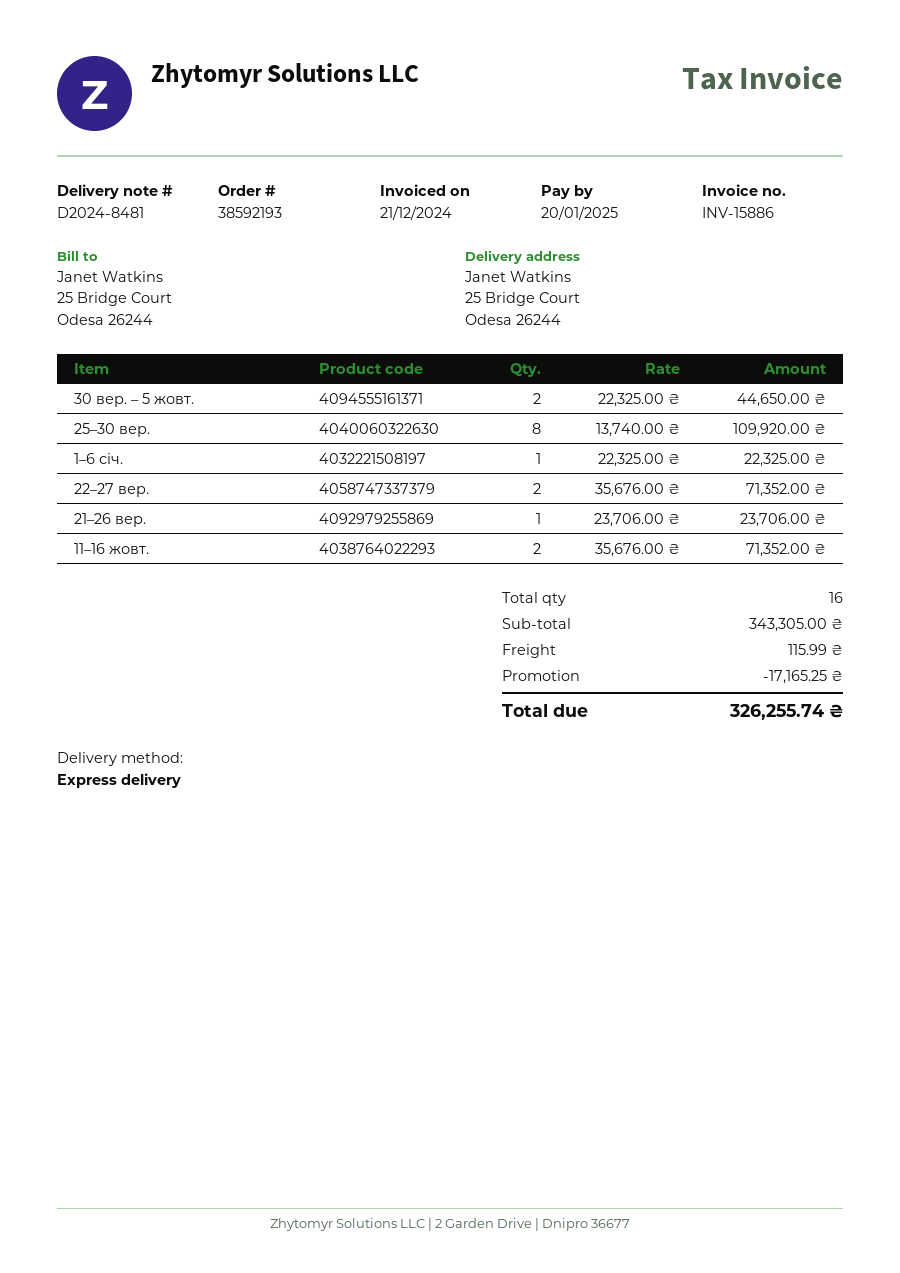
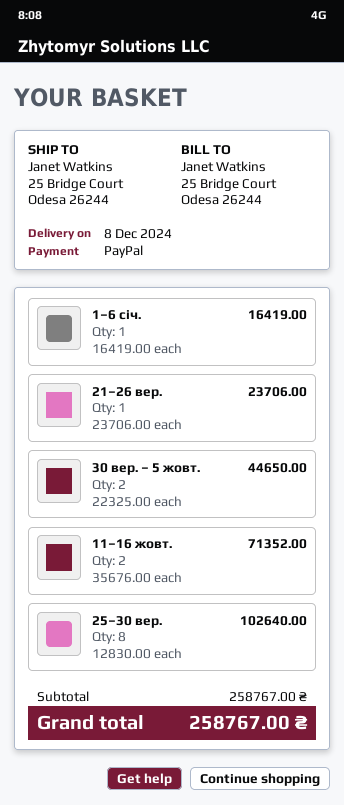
25–30 вер.: 8 x 13740.00 = 109920.00 -> 8 x 12830.00 = 102640.00
1–6 січ.: 1 x 22325.00 = 22325.00 -> 1 x 16419.00 = 16419.00
22–27 вер.: 2 x 35676.00 = 71352.00 -> none
subtotal: 343305.00 -> 258767.00
discount: 17165.25 -> none
shipping: 115.99 -> none
total: 326255.74 -> 258767.00

